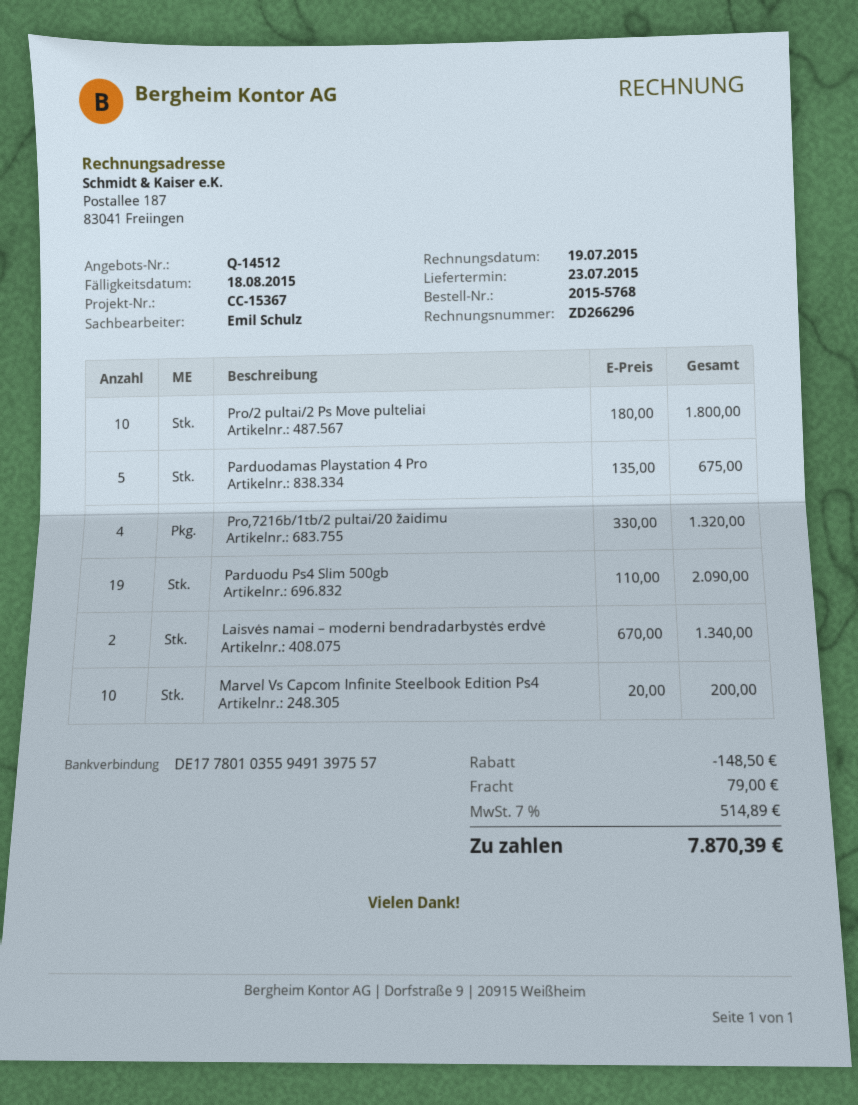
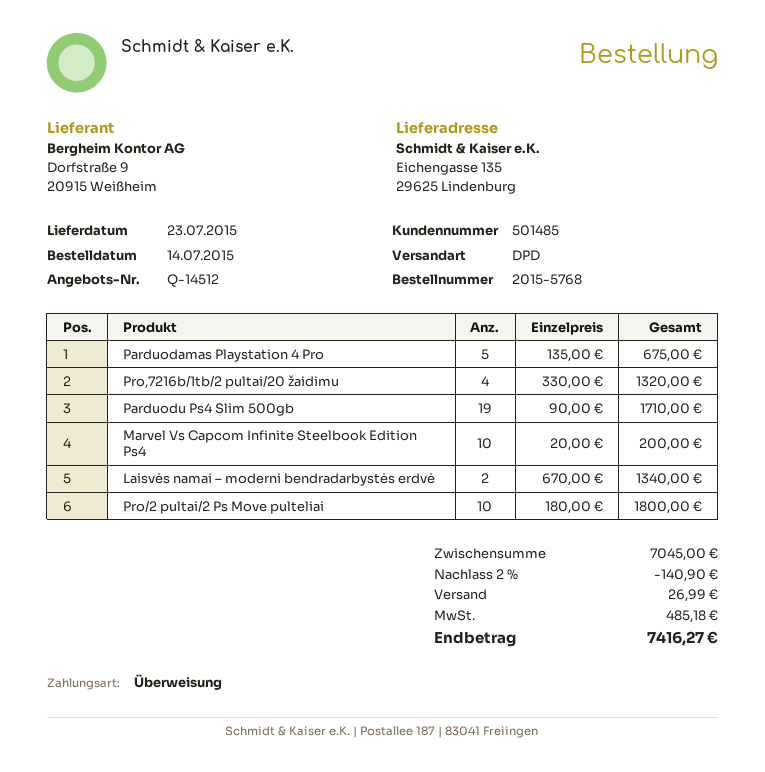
Parduodu Ps4 Slim 500gb: 19 x 110.00 = 2090.00 -> 19 x 90.00 = 1710.00
discount: 148.50 -> 140.90
shipping: 79.00 -> 26.99
tax: 514.89 -> 485.18
total: 7870.39 -> 7416.27

